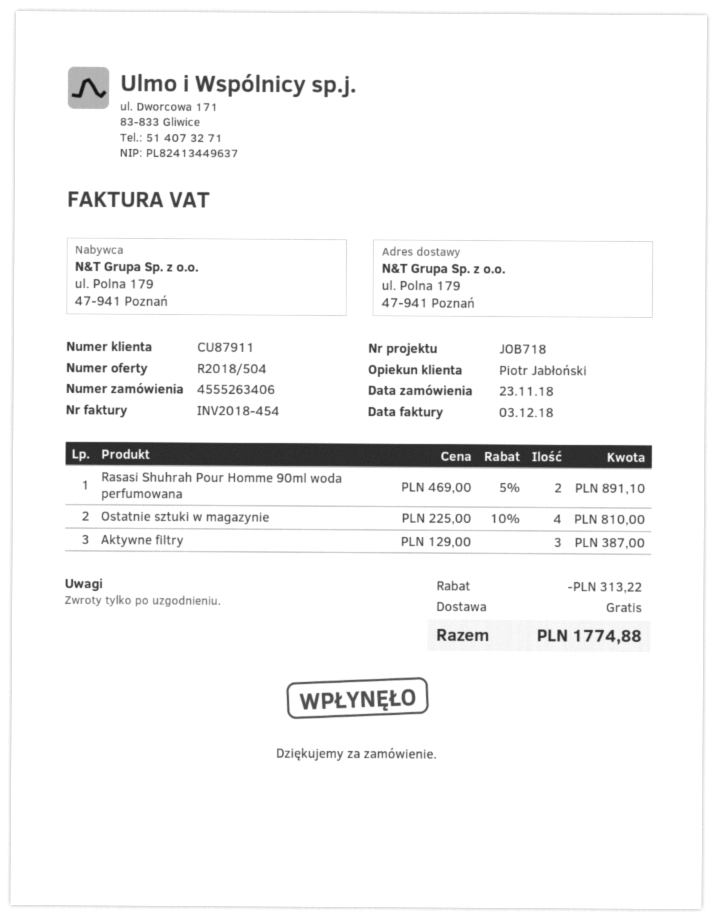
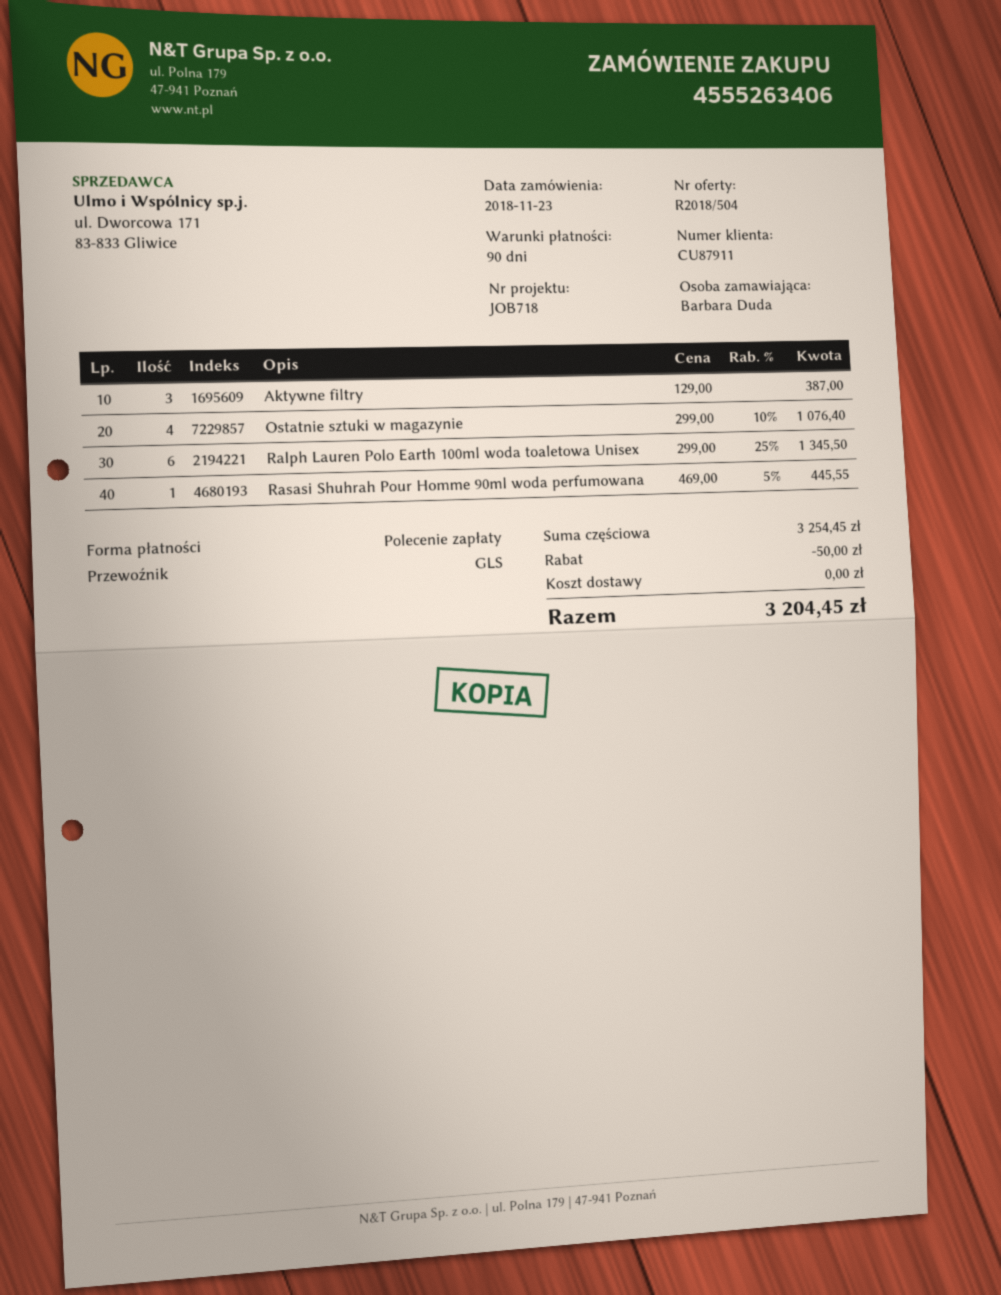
Rasasi Shuhrah Pour Homme 90ml woda perfumowana: 2 x 469.00 - 5% = 891.10 -> 1 x 469.00 - 5% = 445.55
Ostatnie sztuki w magazynie: 4 x 225.00 - 10% = 810.00 -> 4 x 299.00 - 10% = 1076.40
Ralph Lauren Polo Earth 100ml woda toaletowa Unisex: none -> 6 x 299.00 - 25% = 1345.50
discount: 313.22 -> 50.00
total: 1774.88 -> 3204.45

